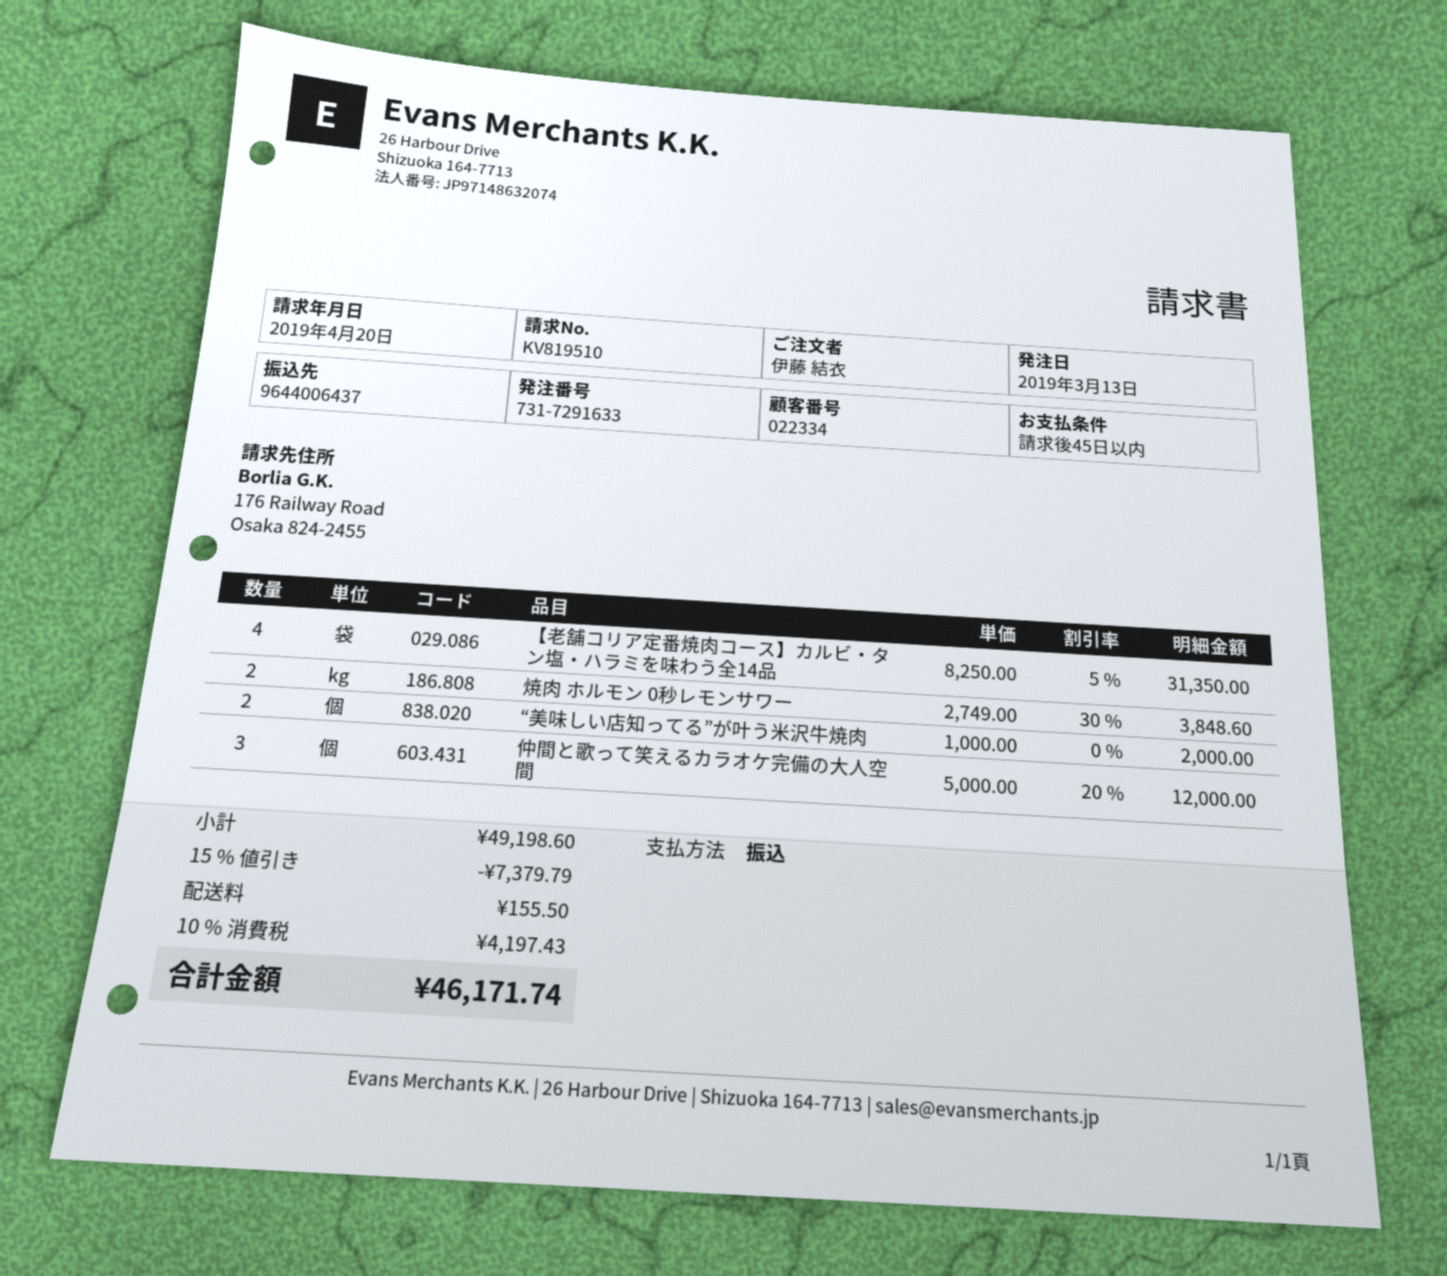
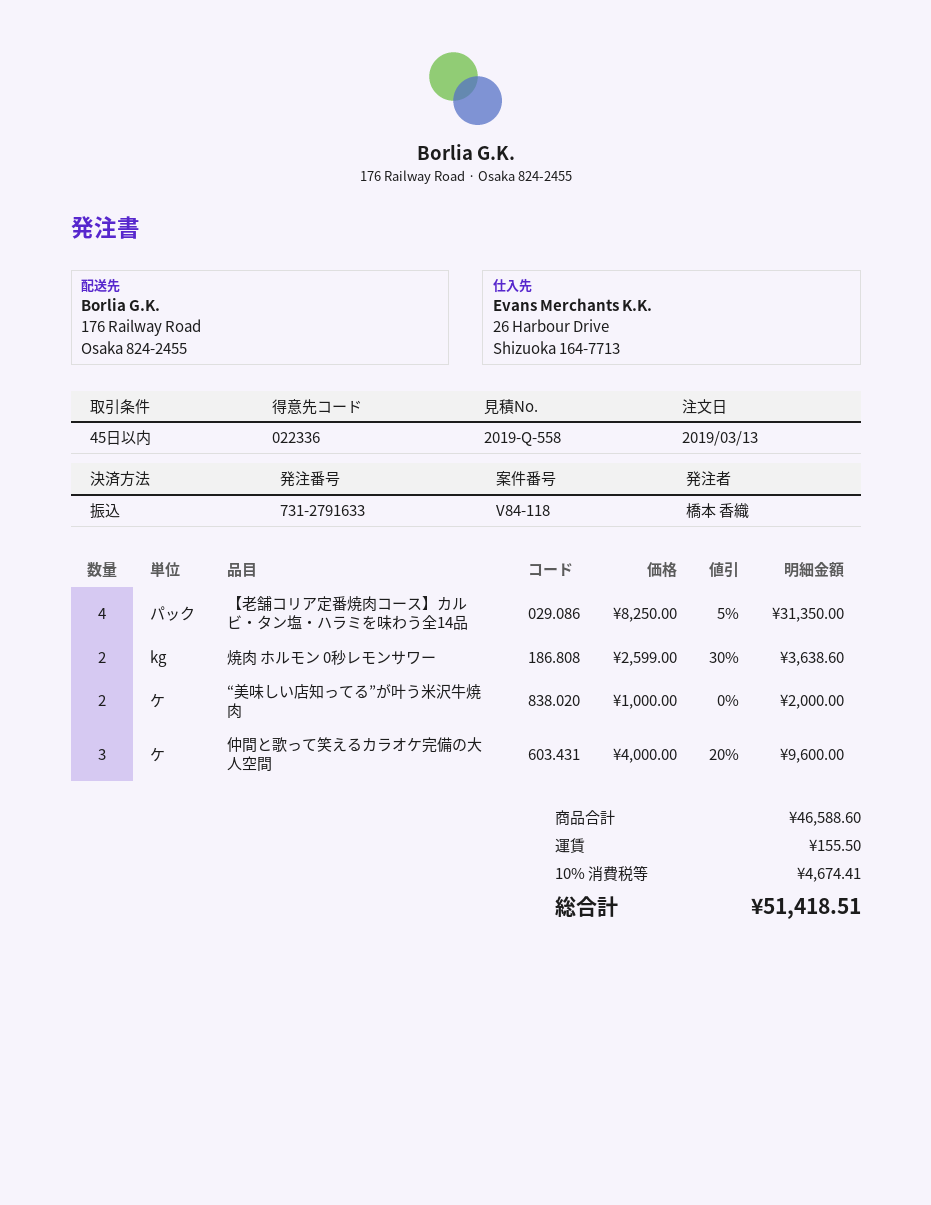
order number: 731-7291633 -> 731-2791633
customer number: 022334 -> 022336
ordered by: 伊藤 結衣 -> 橋本 香織
焼肉 ホルモン 0秒レモンサワー: 2 x 2749.00 - 30% = 3848.60 -> 2 x 2599.00 - 30% = 3638.60
仲間と歌って笑えるカラオケ完備の大人空間: 3 x 5000.00 - 20% = 12000.00 -> 3 x 4000.00 - 20% = 9600.00
subtotal: 49198.60 -> 46588.60
discount: 15% = 7379.79 -> none
tax: 10% = 4197.43 -> 10% = 4674.41
total: 46171.74 -> 51418.51

